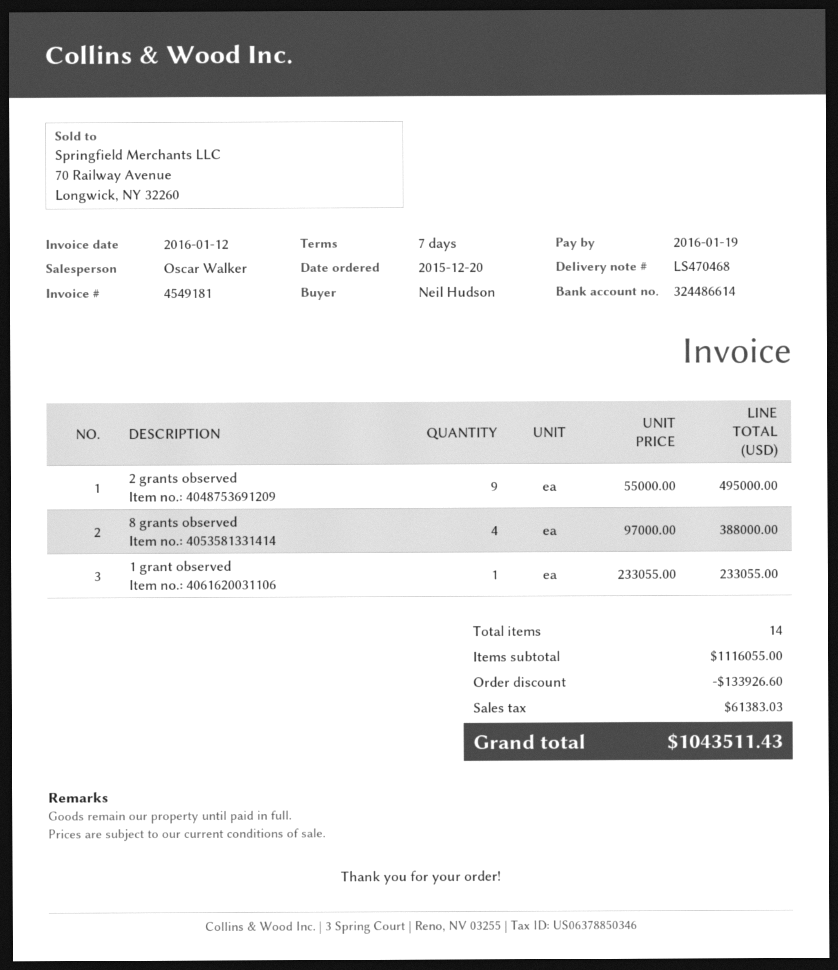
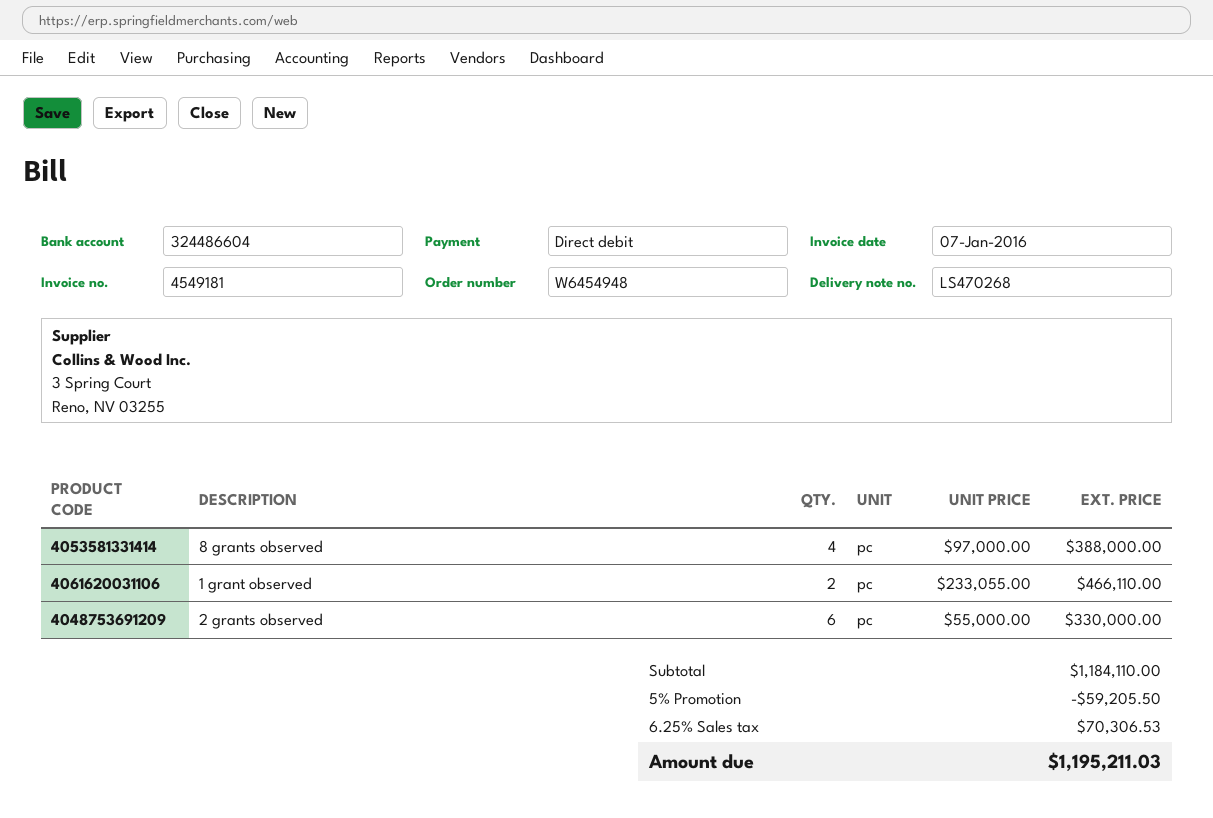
delivery note number: LS470468 -> LS470268
invoice date: 2016-01-12 -> 2016-01-07
bank account: 324486614 -> 324486604
2 grants observed: 9 x 55000.00 = 495000.00 -> 6 x 55000.00 = 330000.00
1 grant observed: 1 x 233055.00 = 233055.00 -> 2 x 233055.00 = 466110.00
subtotal: 1116055.00 -> 1184110.00
discount: 133926.60 -> 59205.50
tax: 61383.03 -> 70306.53
total: 1043511.43 -> 1195211.03

